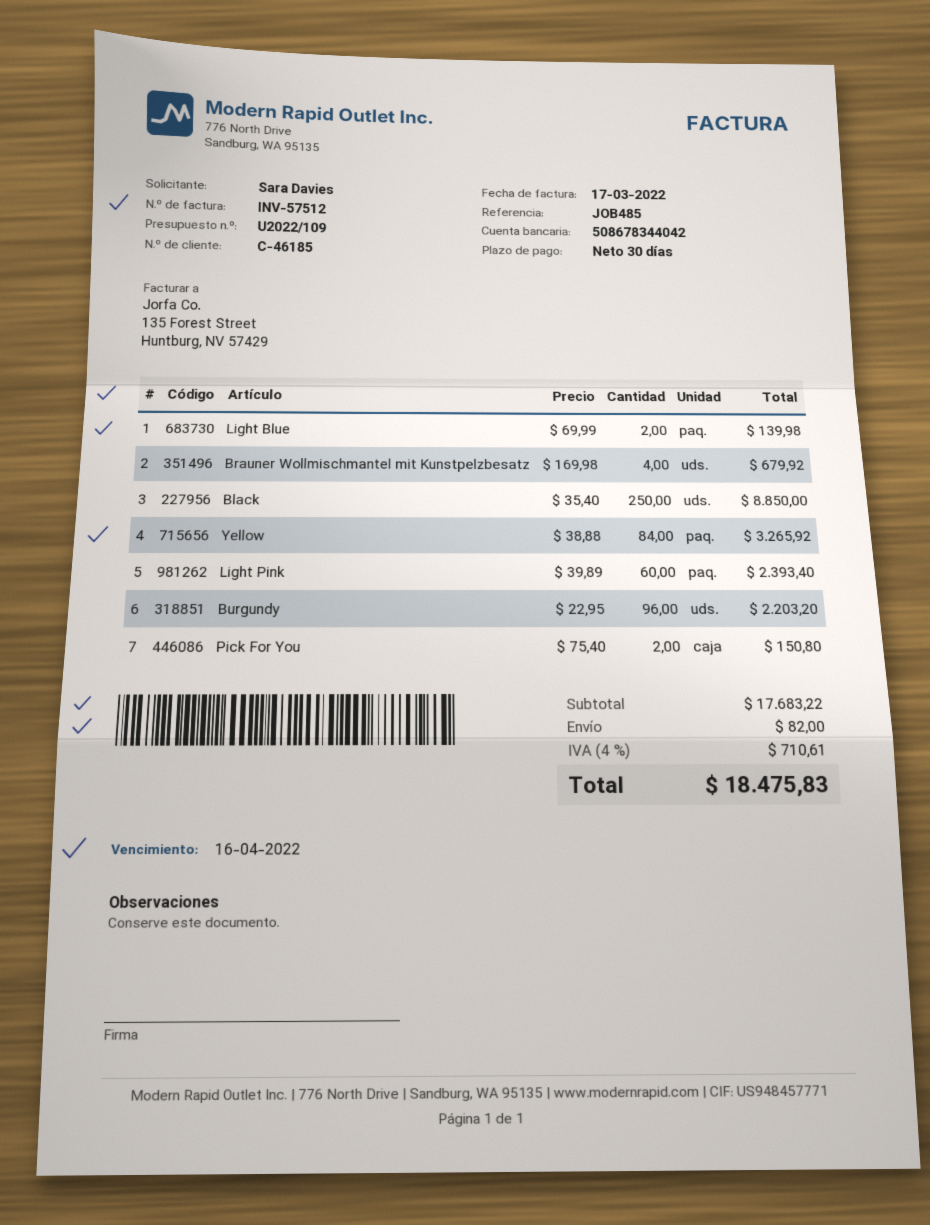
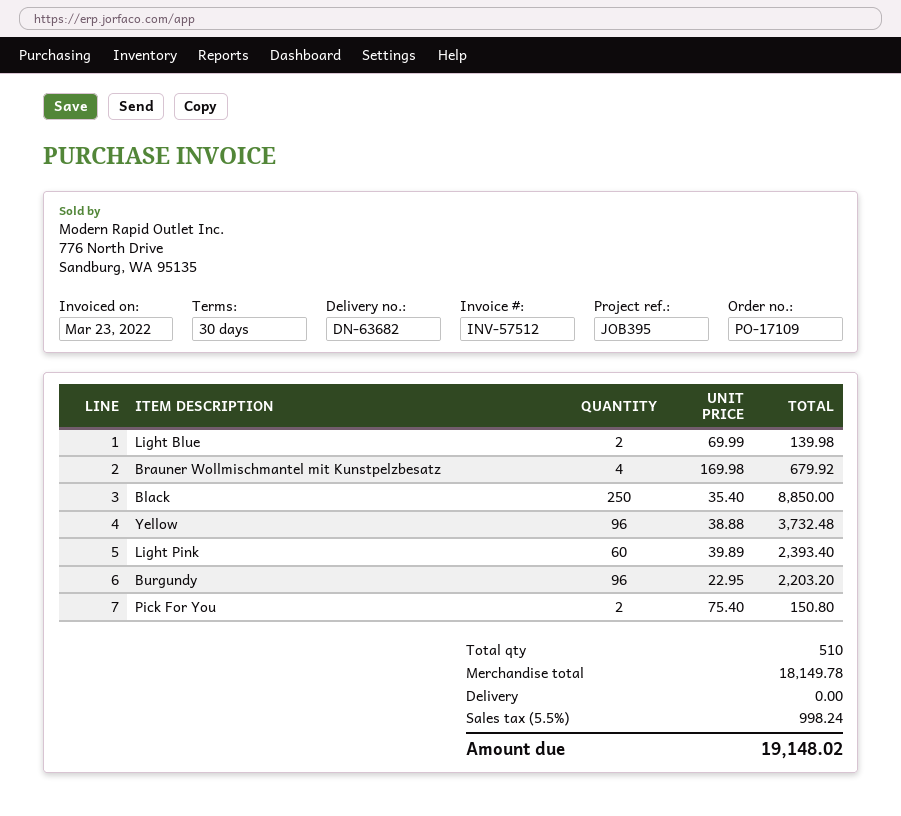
invoice date: 2022-03-17 -> 2022-03-23
reference: JOB485 -> JOB395
Yellow: 84 x 38.88 = 3265.92 -> 96 x 38.88 = 3732.48
subtotal: 17683.22 -> 18149.78
shipping: 82.00 -> 0.00
tax: 4% = 710.61 -> 5.5% = 998.24
total: 18475.83 -> 19148.02

